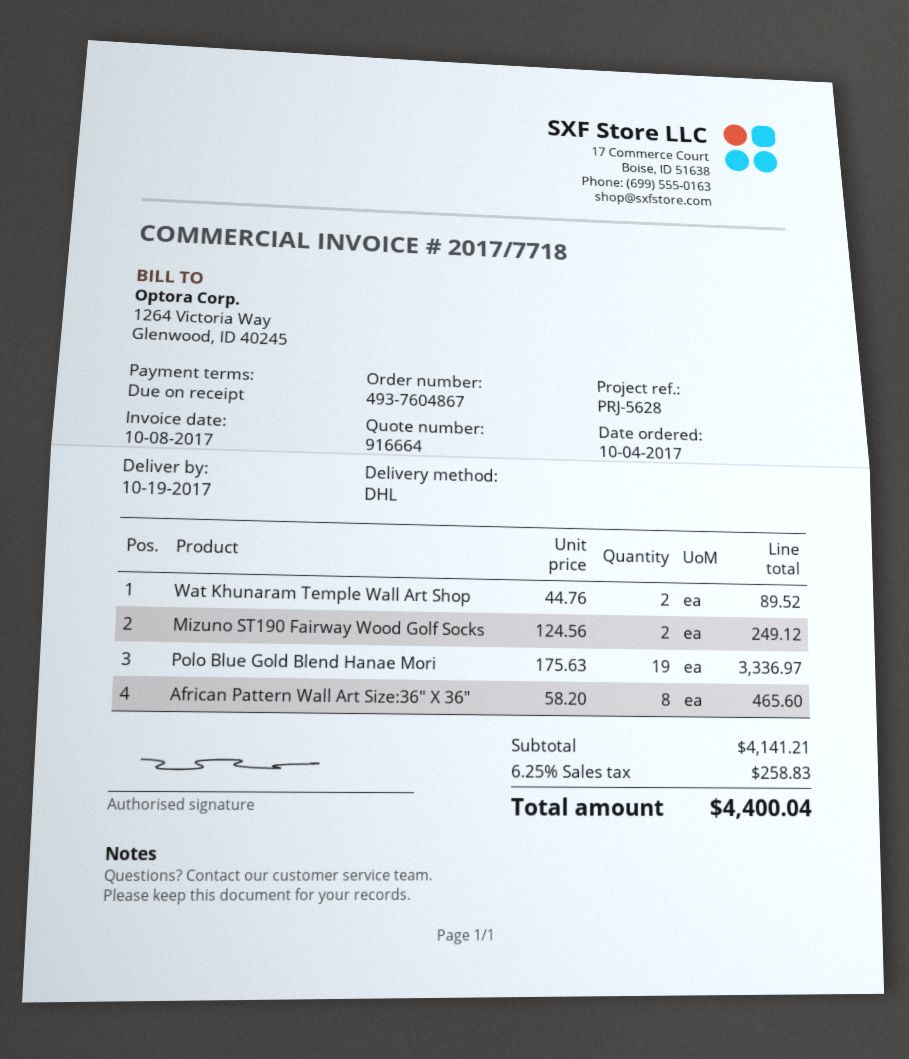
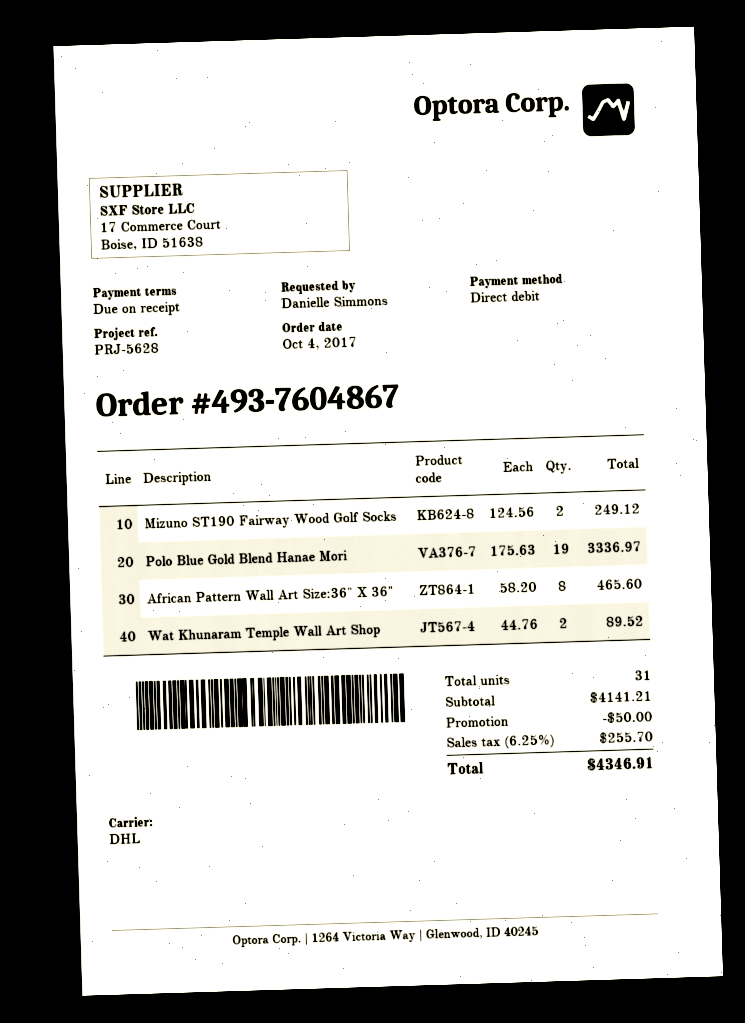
discount: none -> 50.00
tax: 6.25% = 258.83 -> 6.25% = 255.70
total: 4400.04 -> 4346.91

